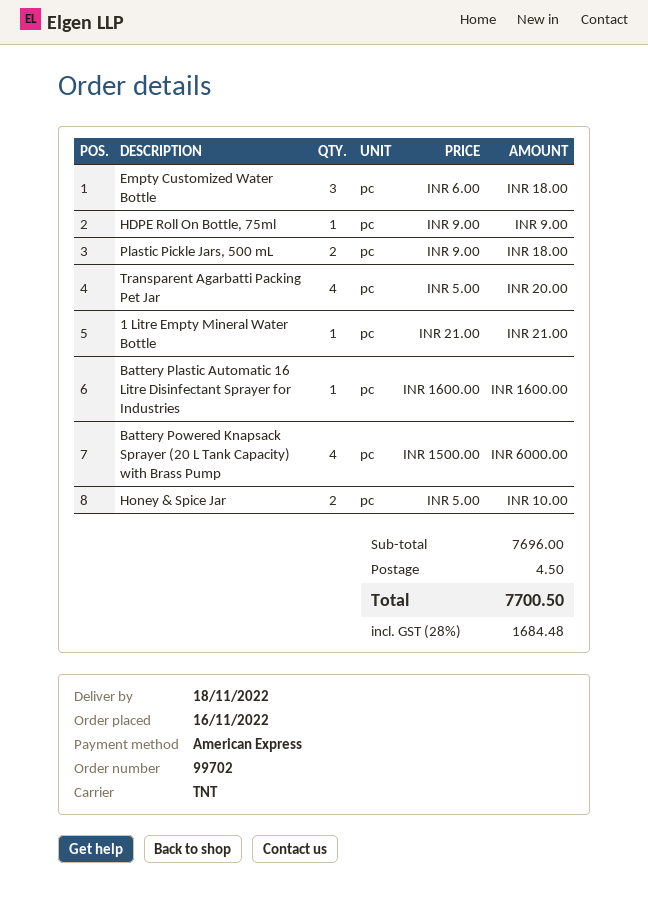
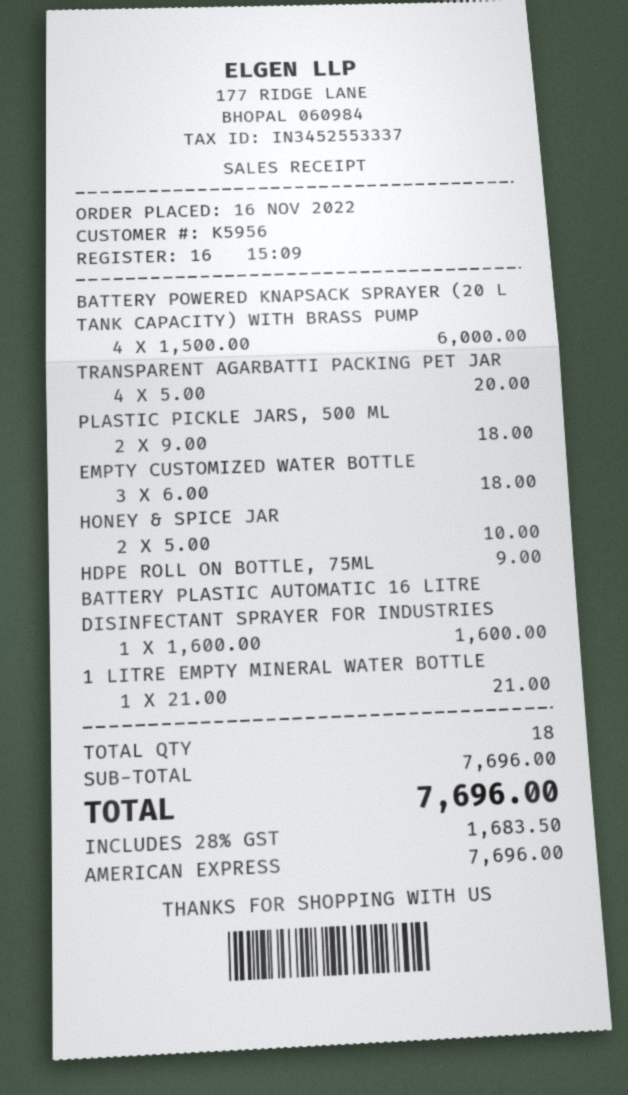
shipping: 4.50 -> none
tax: 28% = 1684.48 -> 28% = 1683.50
total: 7700.50 -> 7696.00

